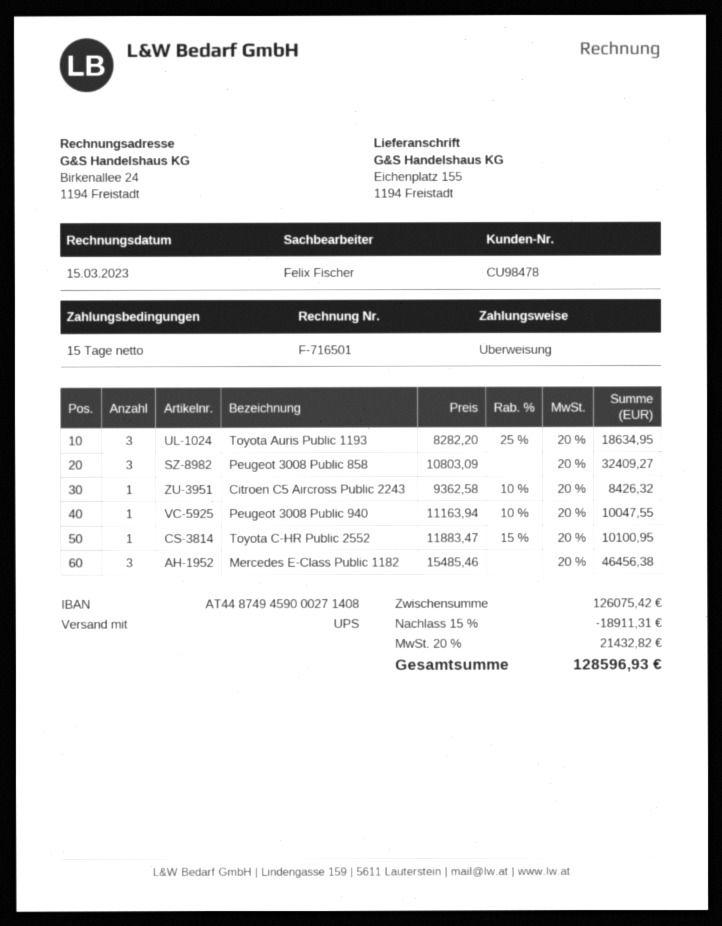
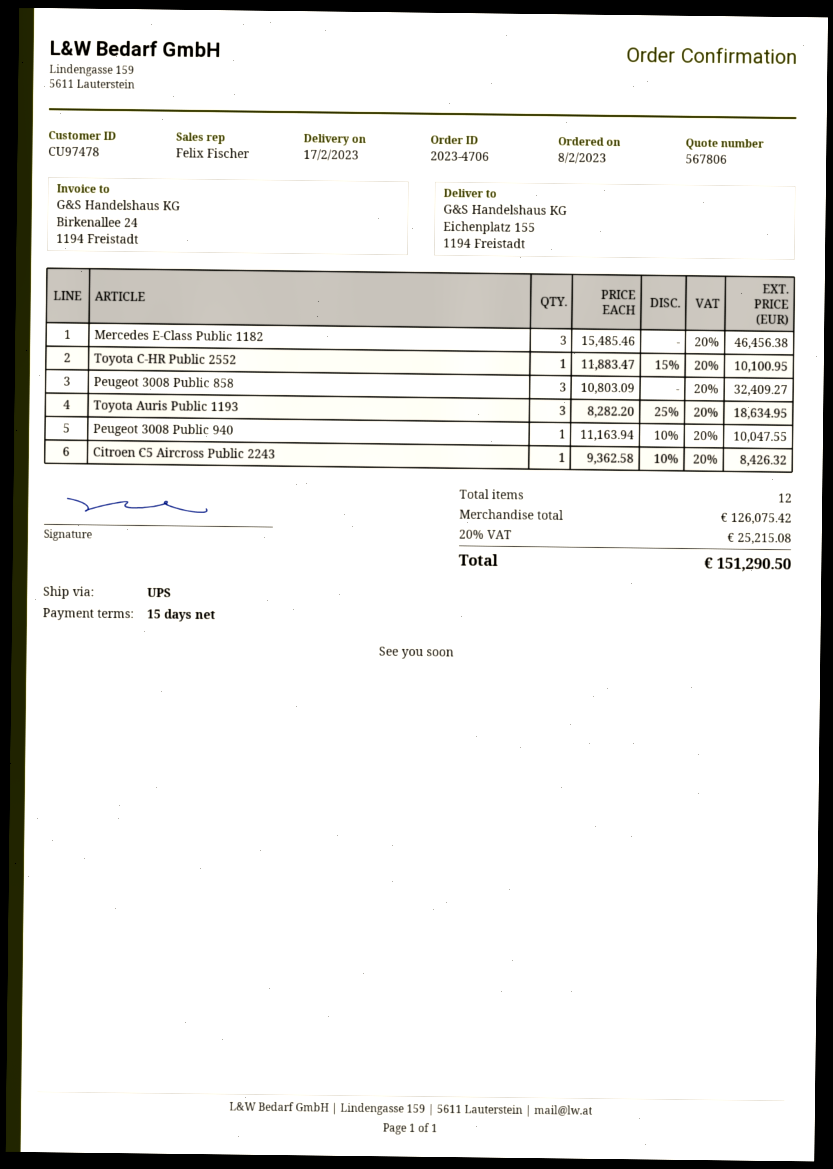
customer number: CU98478 -> CU97478
discount: 15% = 18911.31 -> none
tax: 20% = 21432.82 -> 20% = 25215.08
total: 128596.93 -> 151290.50

